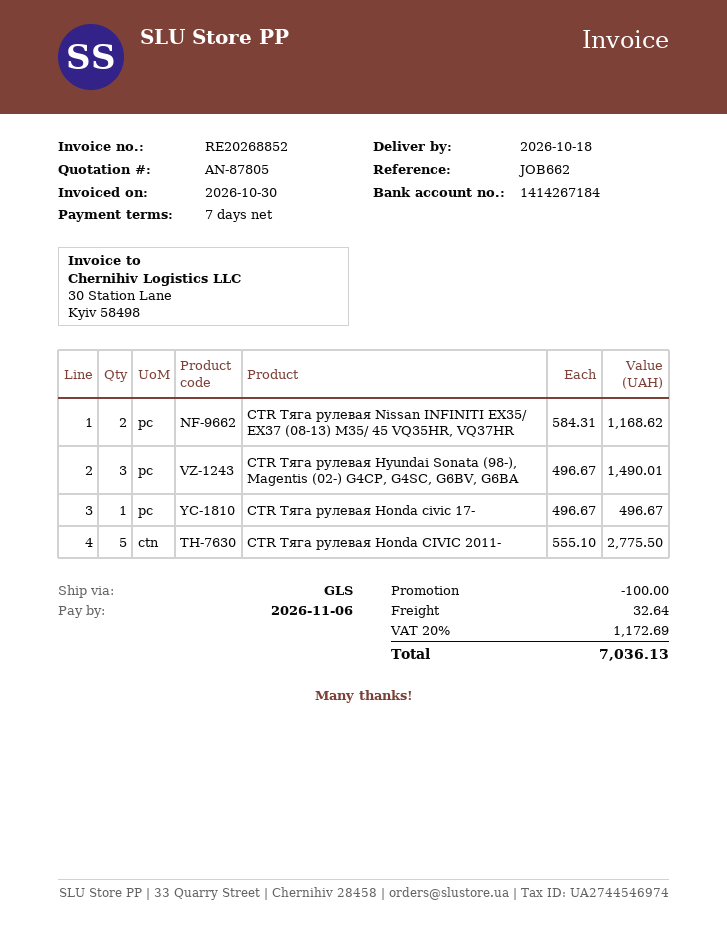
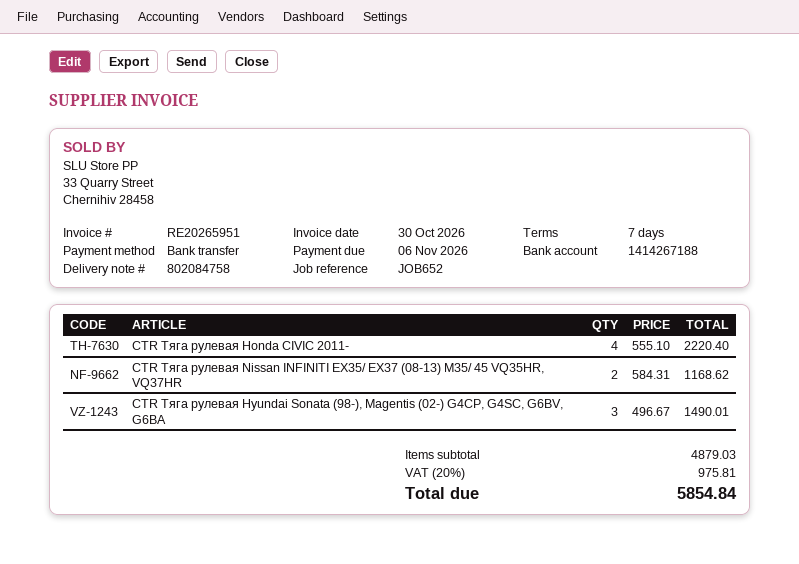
invoice number: RE20268852 -> RE20265951
reference: JOB662 -> JOB652
bank account: 1414267184 -> 1414267188
CTR Тяга рулевая Honda civic 17-: 1 x 496.67 = 496.67 -> none
CTR Тяга рулевая Honda CIVIC 2011-: 5 x 555.10 = 2775.50 -> 4 x 555.10 = 2220.40
discount: 100.00 -> none
shipping: 32.64 -> none
tax: 20% = 1172.69 -> 20% = 975.81
total: 7036.13 -> 5854.84

